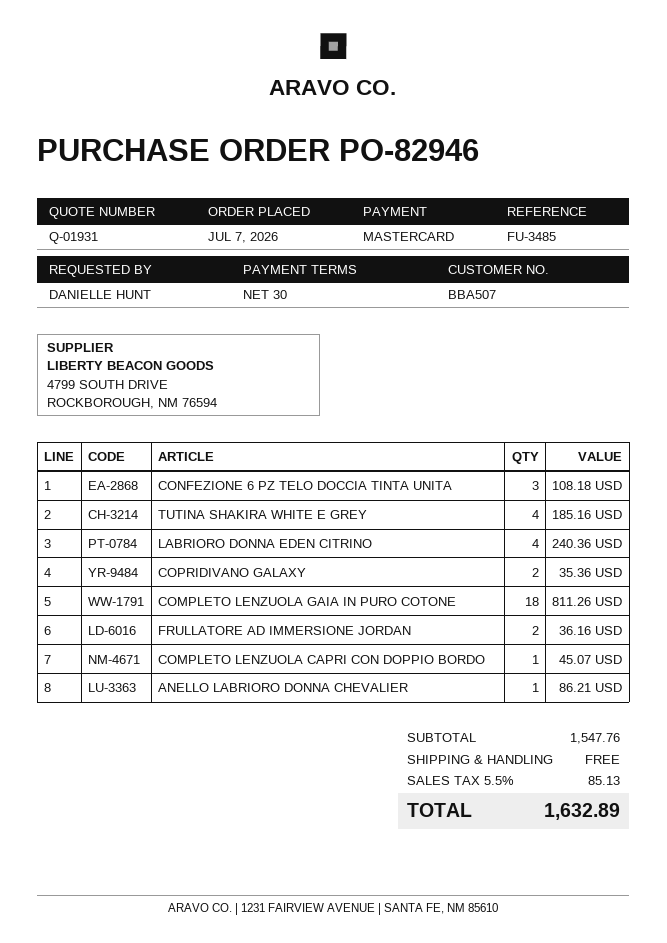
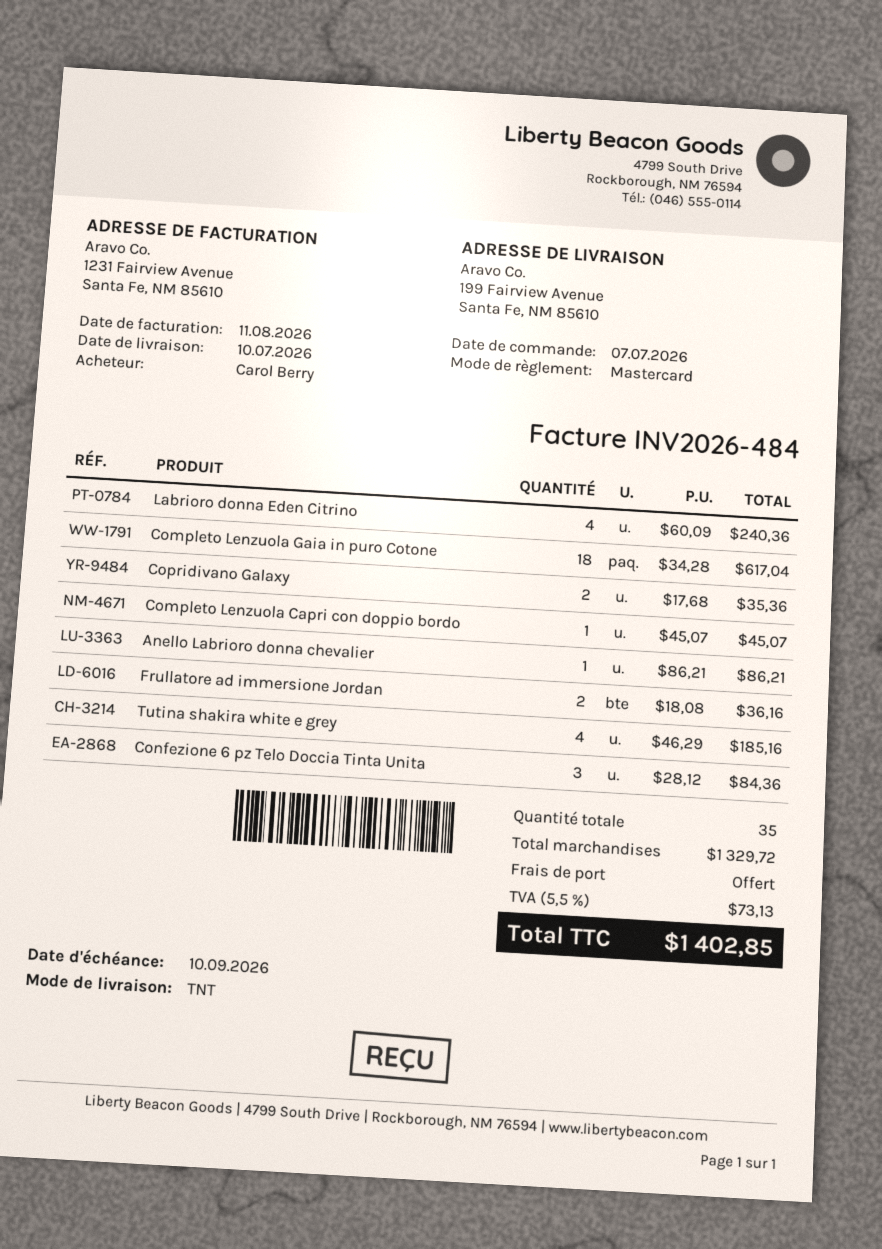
ordered by: DANIELLE HUNT -> Carol Berry
CONFEZIONE 6 PZ TELO DOCCIA TINTA UNITA: 3 for 108.18 -> 3 for 84.36
COMPLETO LENZUOLA GAIA IN PURO COTONE: 18 for 811.26 -> 18 for 617.04
subtotal: 1547.76 -> 1329.72
tax: 5.5% = 85.13 -> 5.5% = 73.13
total: 1632.89 -> 1402.85

